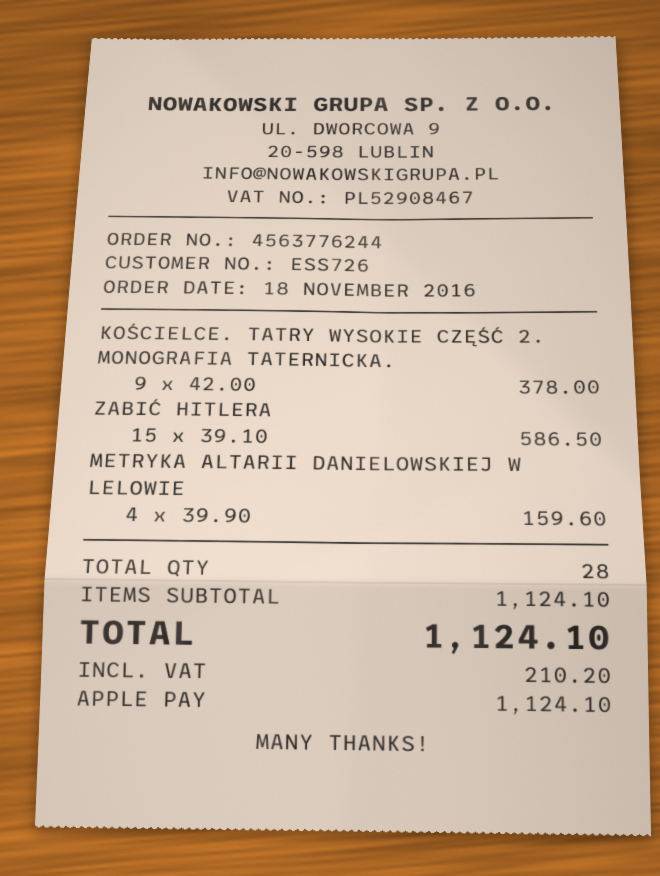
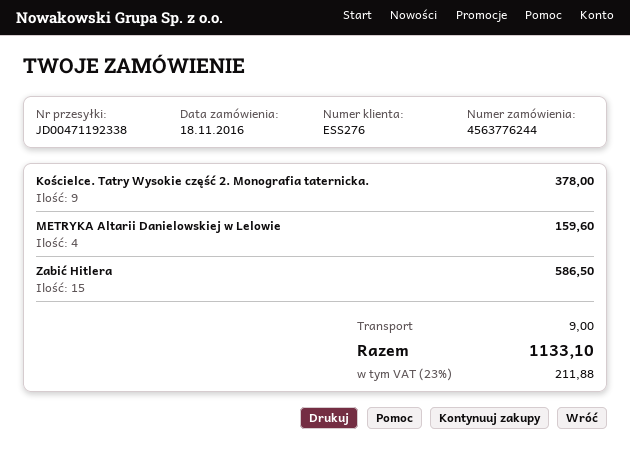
customer number: ESS726 -> ESS276
shipping: none -> 9.00
tax: 210.20 -> 211.88
total: 1124.10 -> 1133.10

